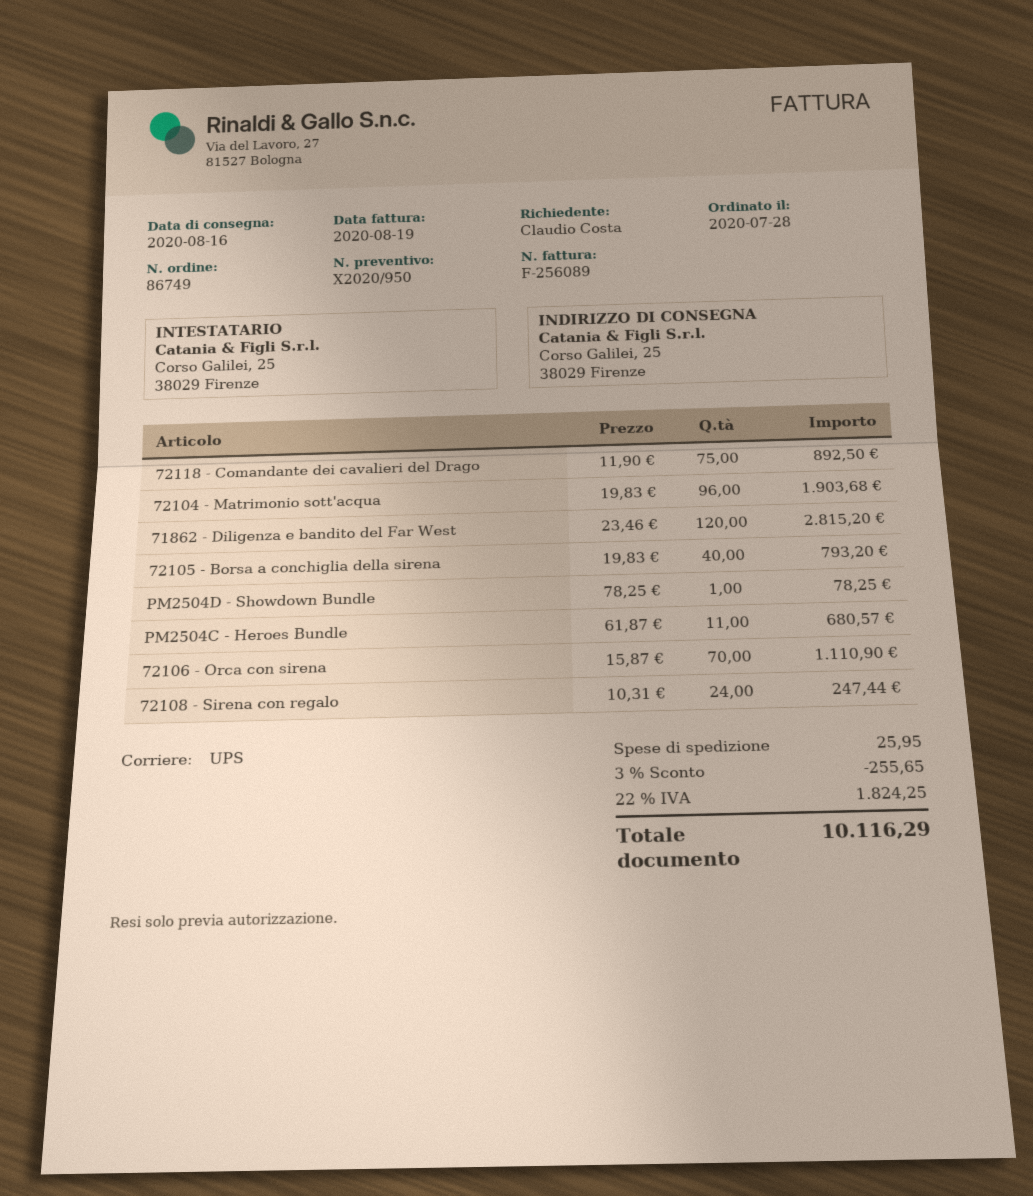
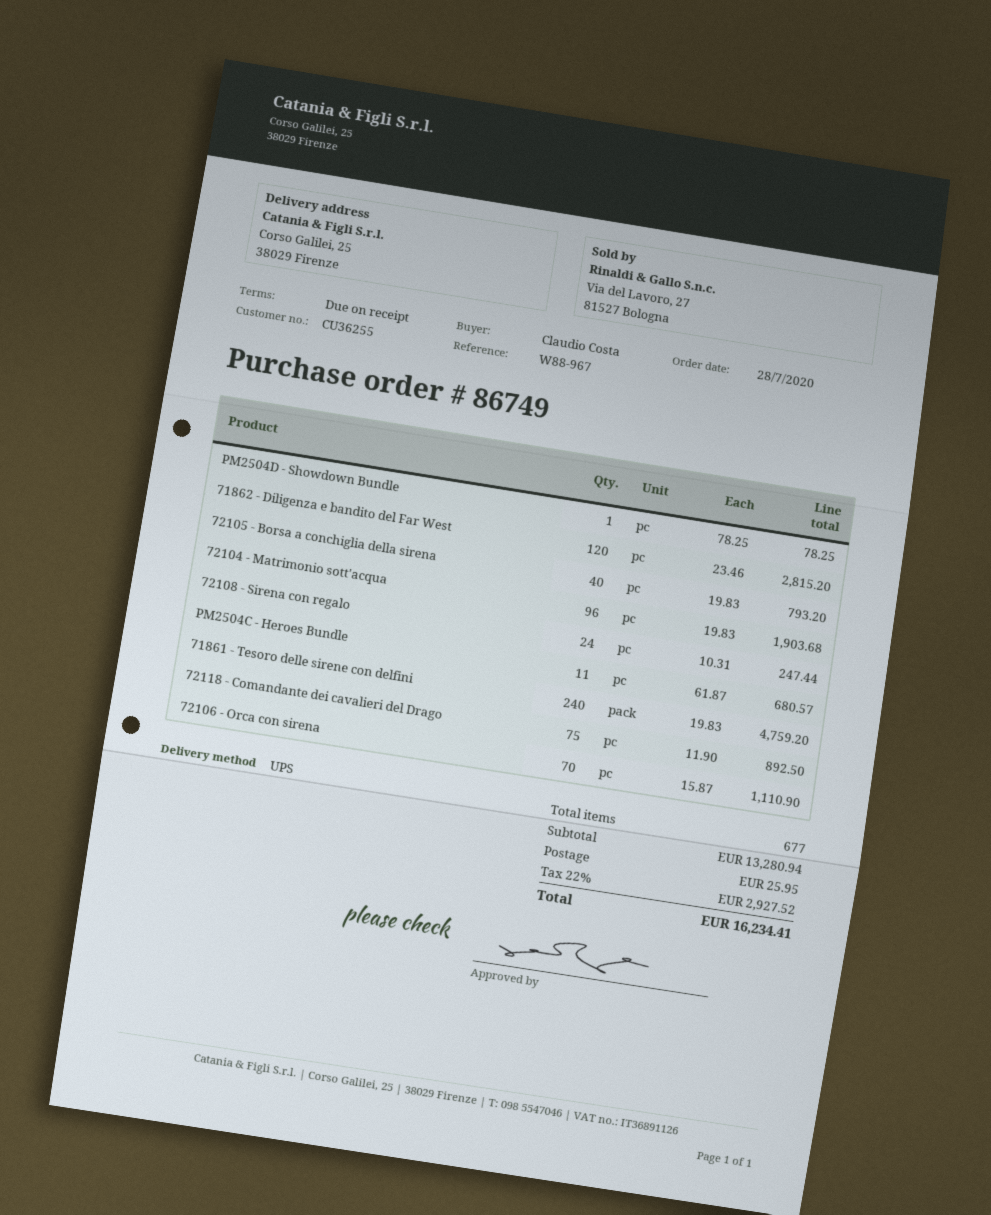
71861 - Tesoro delle sirene con delfini: none -> 240 x 19.83 = 4759.20
discount: 3% = 255.65 -> none
tax: 22% = 1824.25 -> 22% = 2927.52
total: 10116.29 -> 16234.41

